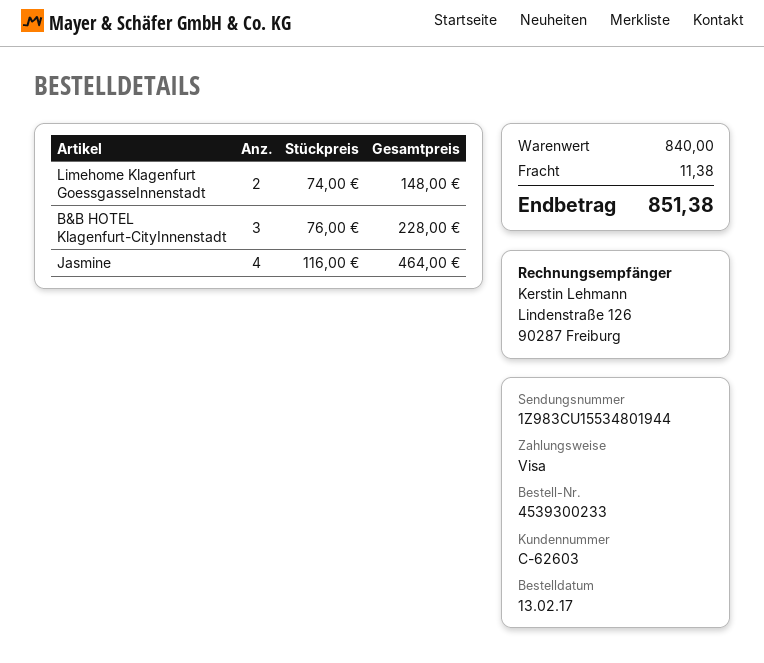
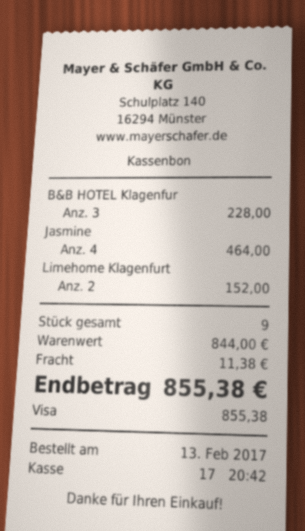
Limehome Klagenfurt GoessgasseInnenstadt: 2 for 148.00 -> 2 for 152.00
subtotal: 840.00 -> 844.00
total: 851.38 -> 855.38

